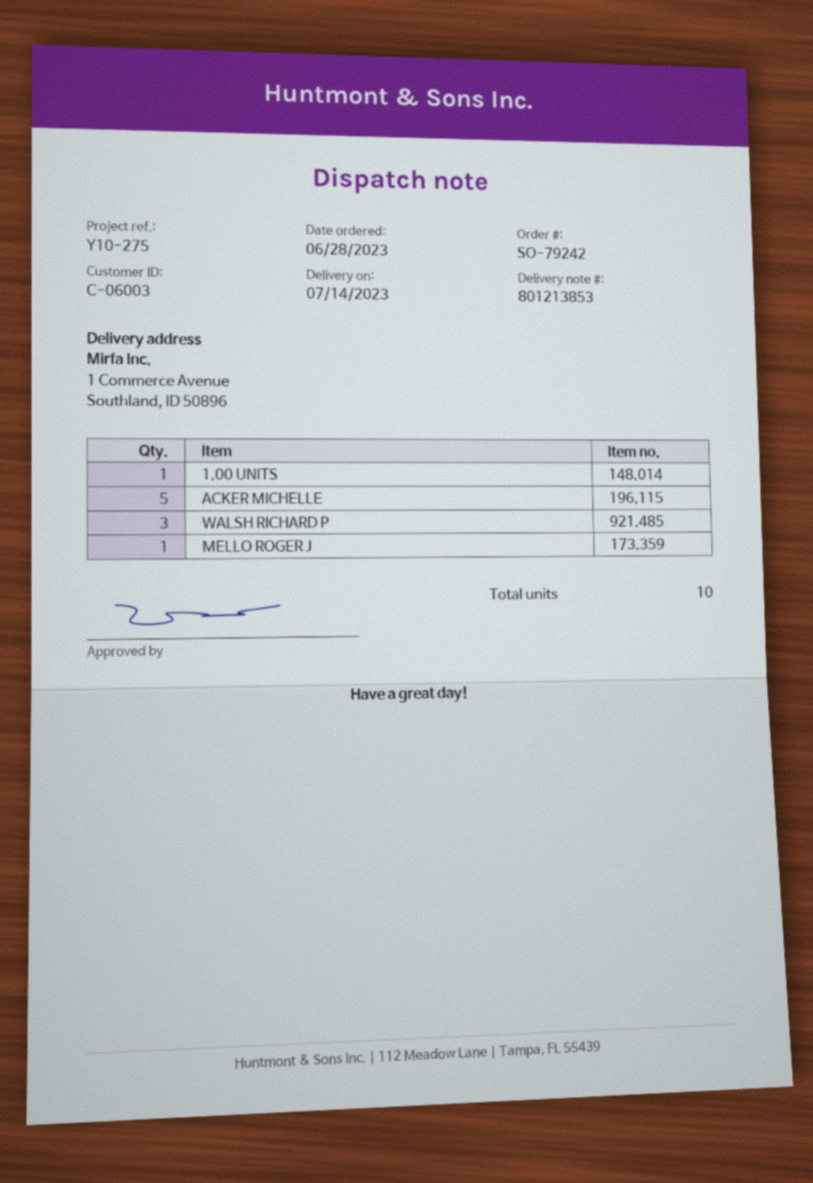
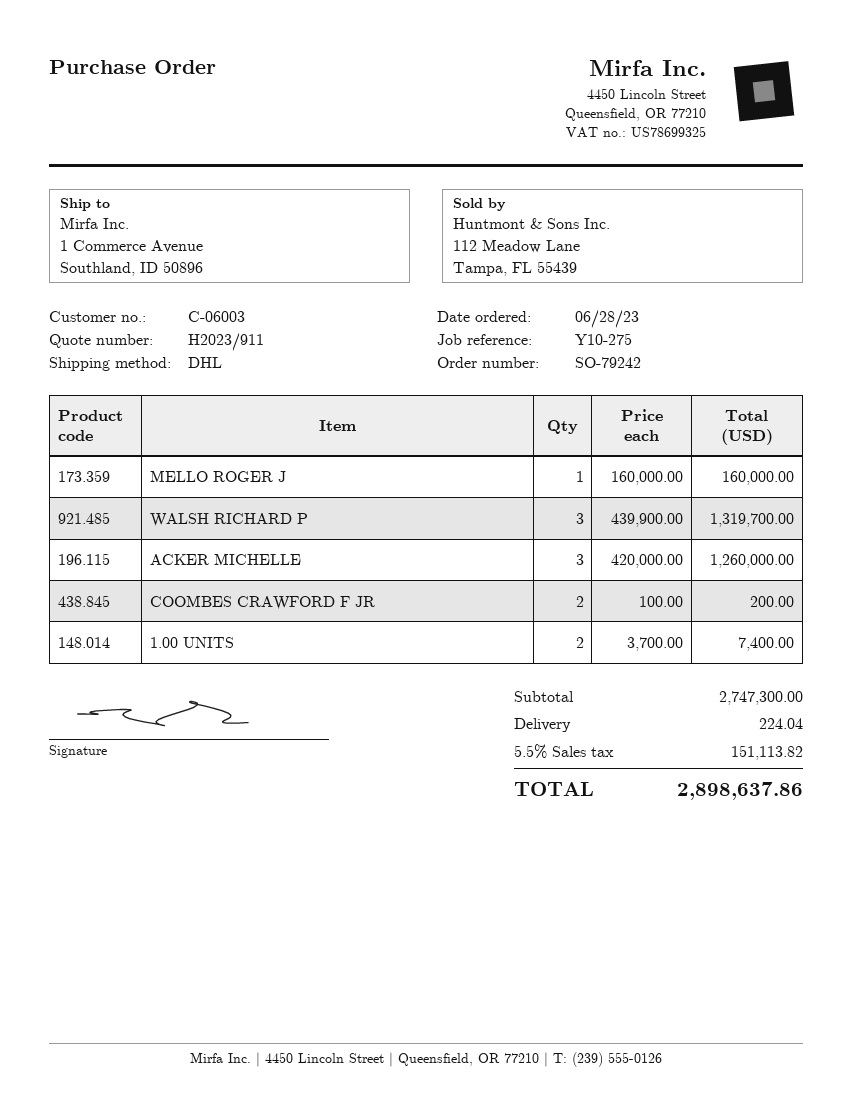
1.00 UNITS: 1 -> 2
ACKER MICHELLE: 5 -> 3
COOMBES CRAWFORD F JR: none -> 2

